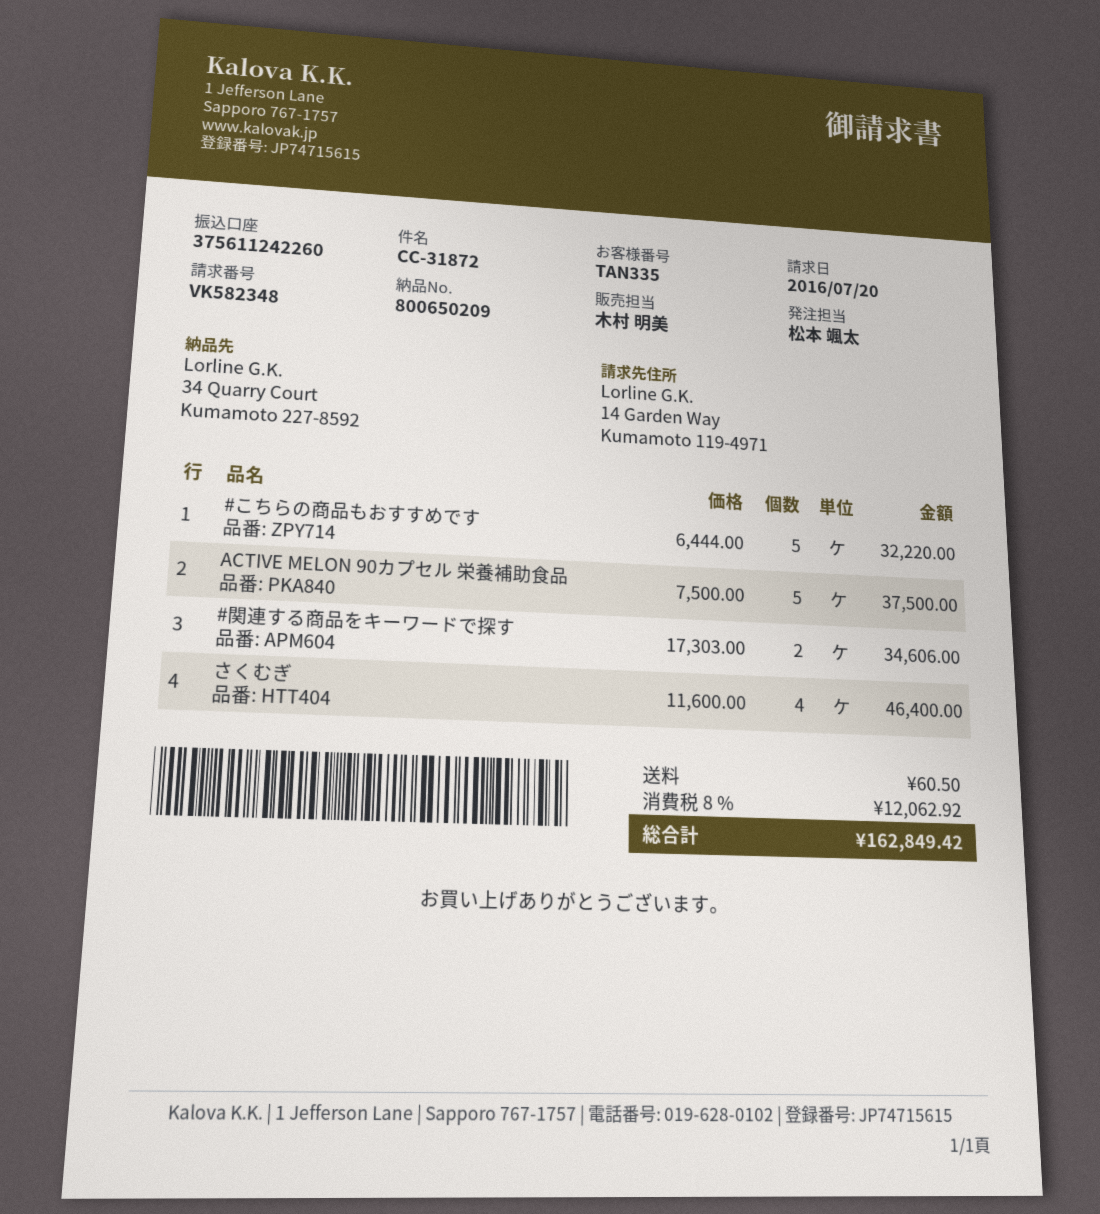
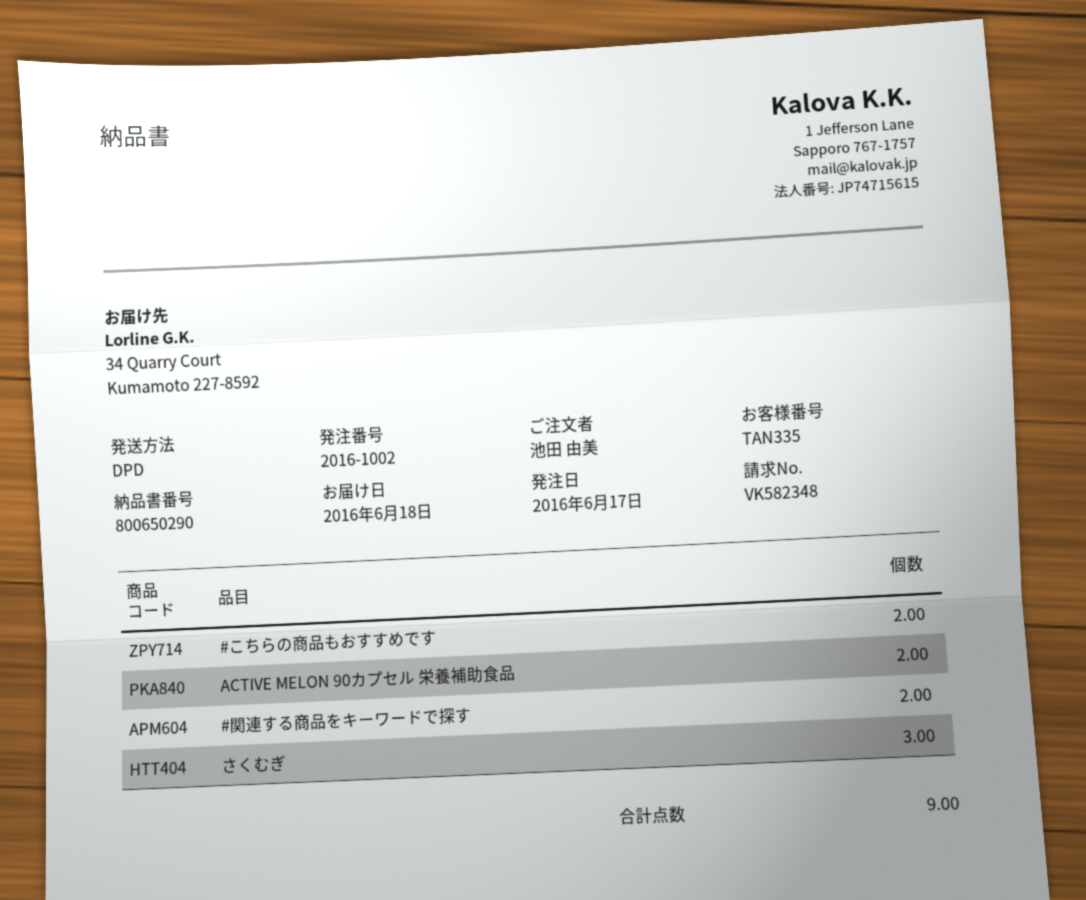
delivery note number: 800650209 -> 800650290
ordered by: 松本 颯太 -> 池田 由美
#こちらの商品もおすすめです: 5 -> 2
ACTIVE MELON 90カプセル 栄養補助食品: 5 -> 2
さくむぎ: 4 -> 3

